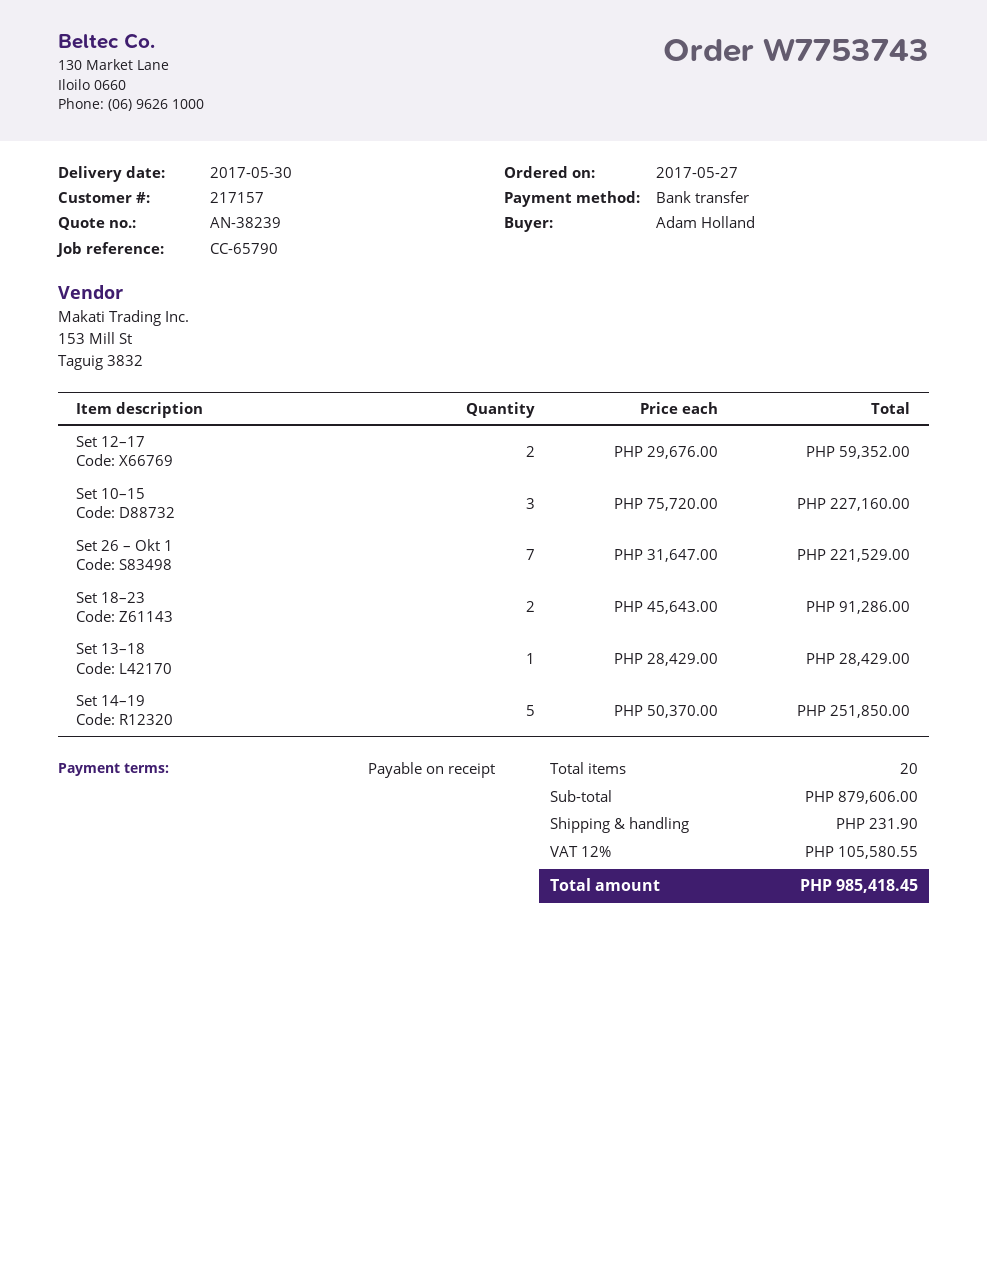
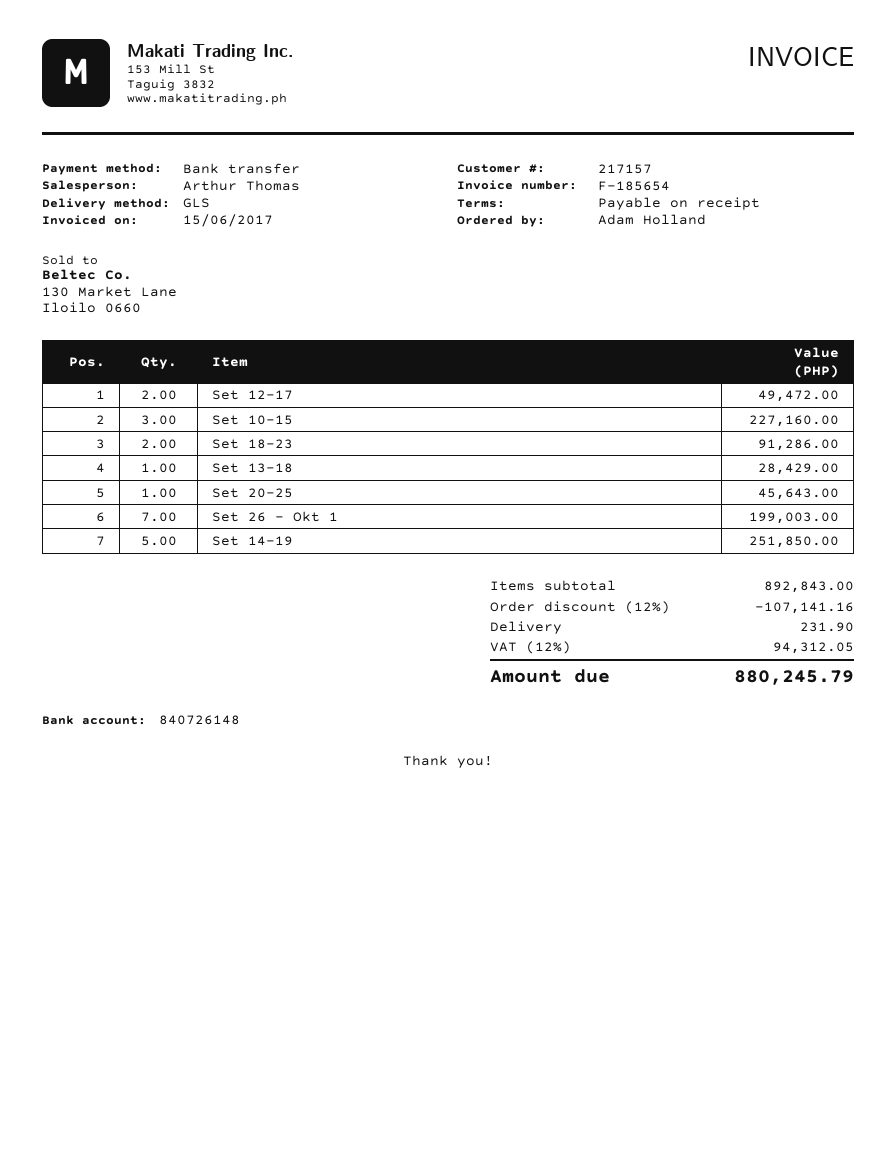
Set 12–17: 2 for 59352.00 -> 2 for 49472.00
Set 26 – Okt 1: 7 for 221529.00 -> 7 for 199003.00
Set 20–25: none -> 1 for 45643.00
subtotal: 879606.00 -> 892843.00
discount: none -> 12% = 107141.16
tax: 12% = 105580.55 -> 12% = 94312.05
total: 985418.45 -> 880245.79

